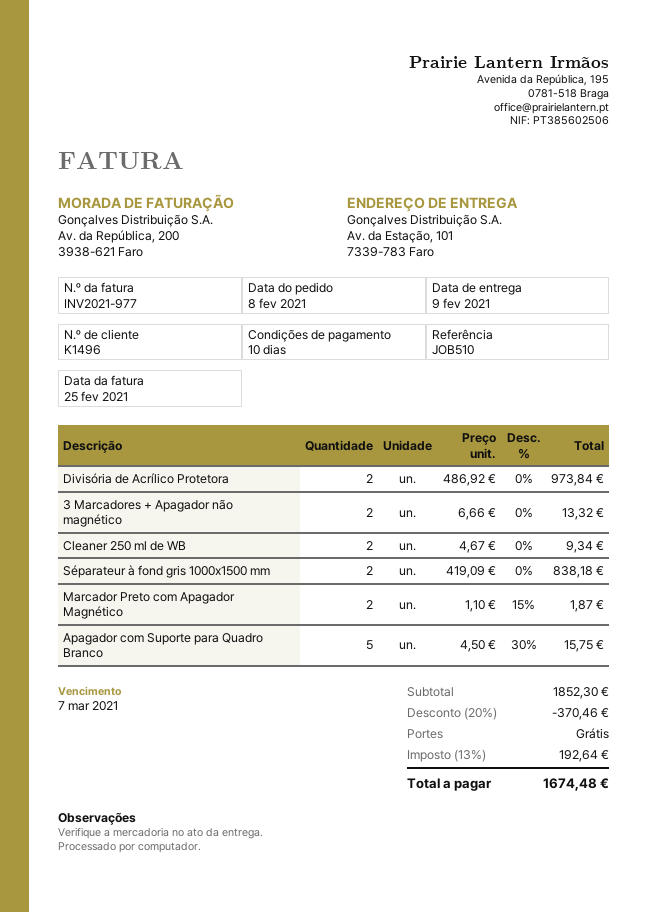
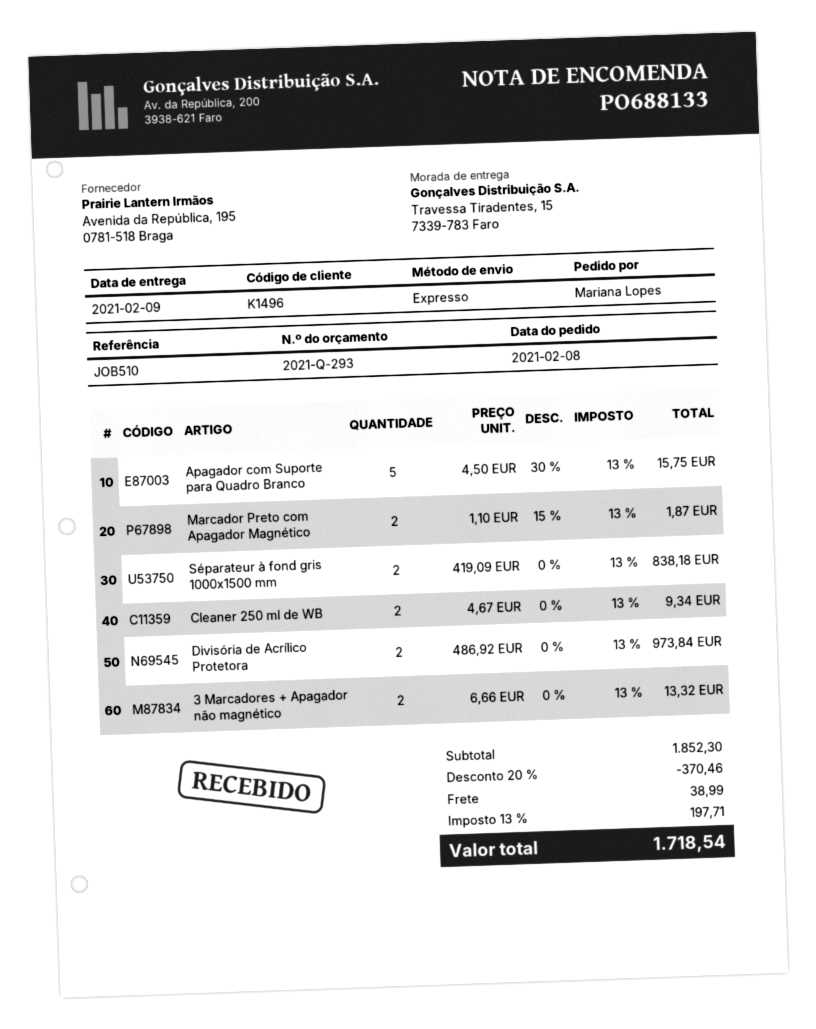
ship to: Av. da Estação, 101, 7339-783 Faro -> Travessa Tiradentes, 15, 7339-783 Faro
shipping: 0.00 -> 38.99
tax: 13% = 192.64 -> 13% = 197.71
total: 1674.48 -> 1718.54

